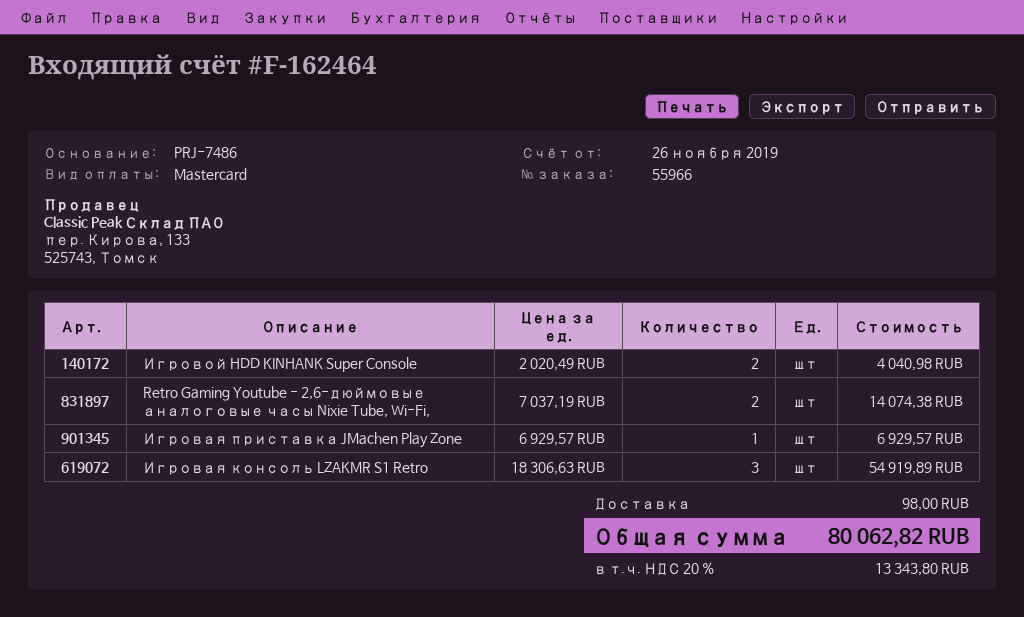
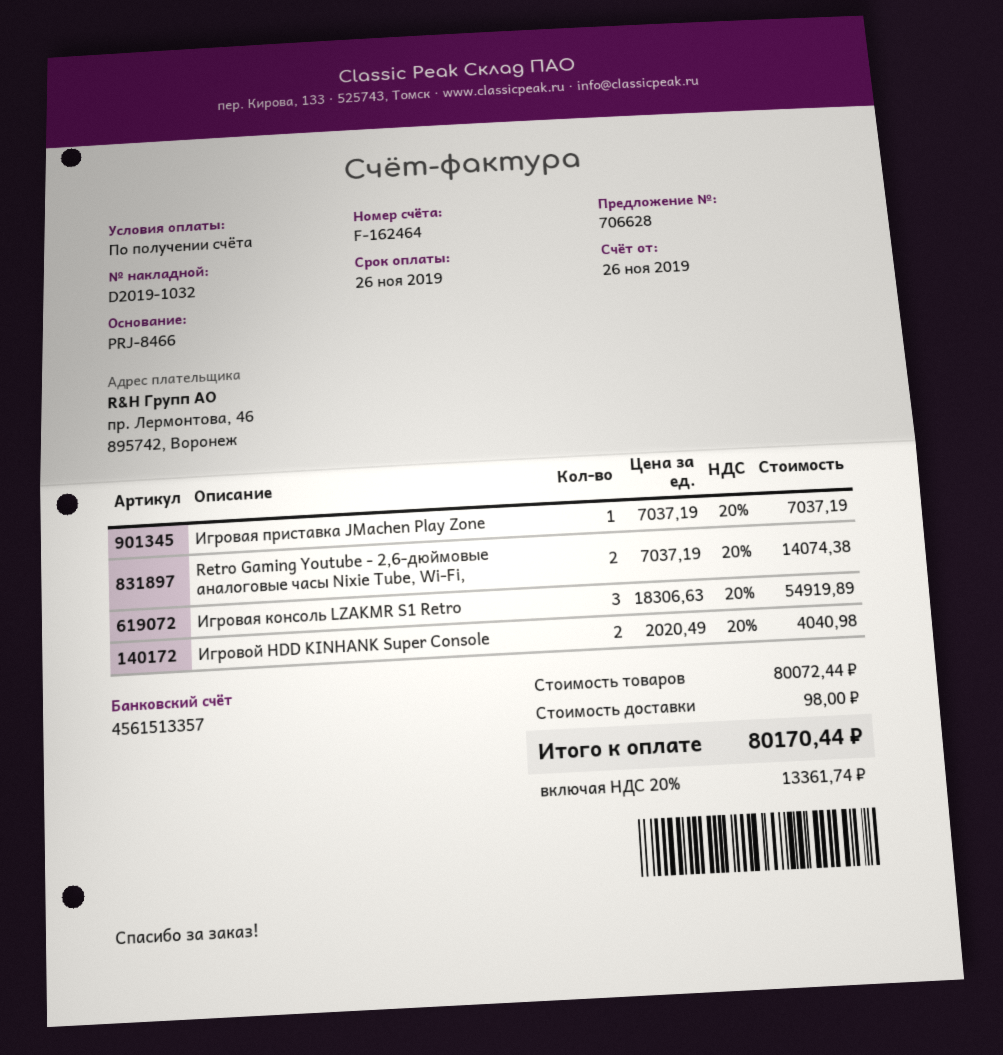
reference: PRJ-7486 -> PRJ-8466
Игровая приставка JMachen Play Zone: 1 x 6929.57 = 6929.57 -> 1 x 7037.19 = 7037.19
tax: 20% = 13343.80 -> 20% = 13361.74
total: 80062.82 -> 80170.44

